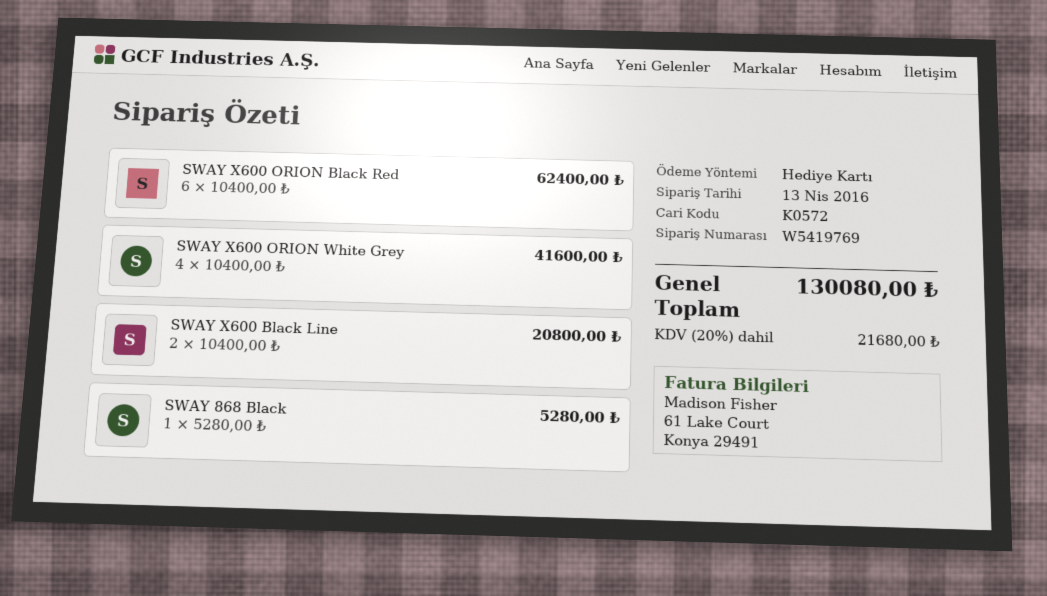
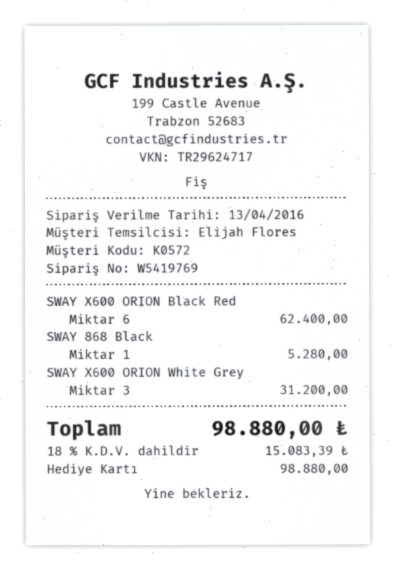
SWAY X600 ORION White Grey: 4 for 41600.00 -> 3 for 31200.00
SWAY X600 Black Line: 2 for 20800.00 -> none
tax: 20% = 21680.00 -> 18% = 15083.39
total: 130080.00 -> 98880.00

